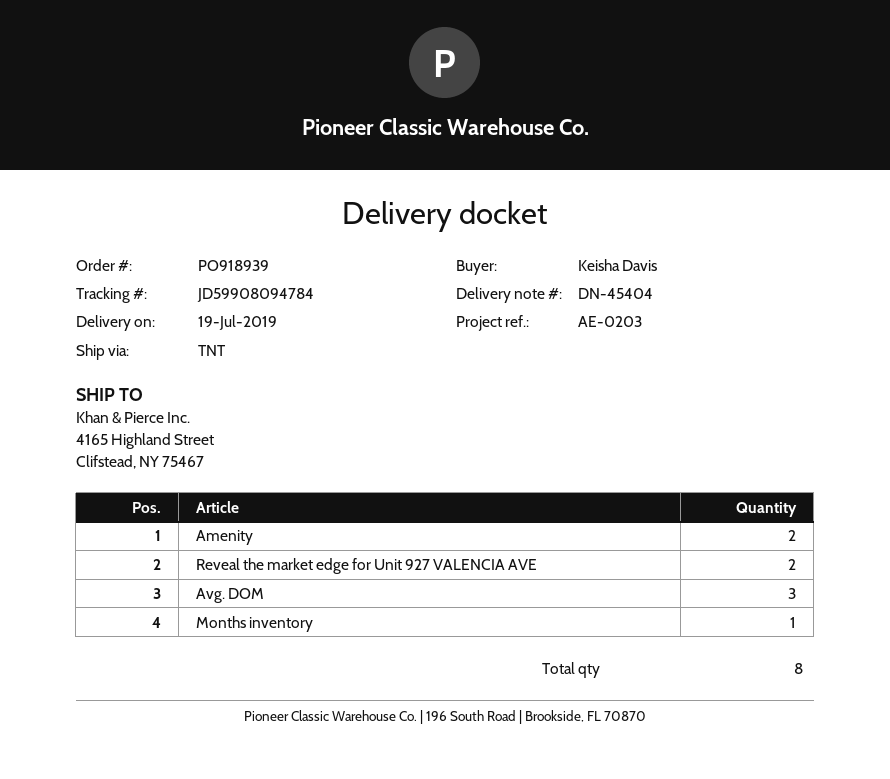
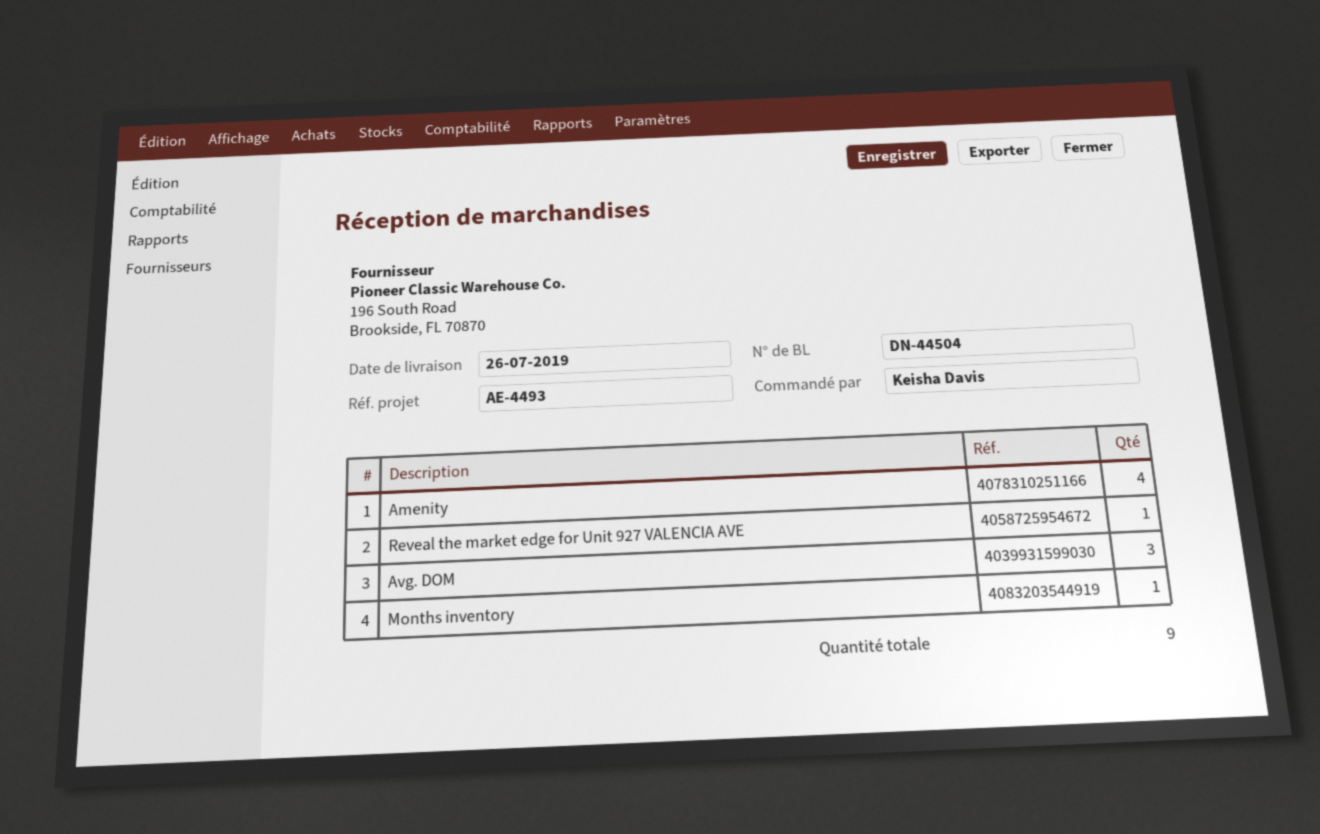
delivery note number: DN-45404 -> DN-44504
delivery date: 2019-07-19 -> 2019-07-26
reference: AE-0203 -> AE-4493
Amenity: 2 -> 4
Reveal the market edge for Unit 927 VALENCIA AVE: 2 -> 1
total quantity: 8 -> 9

